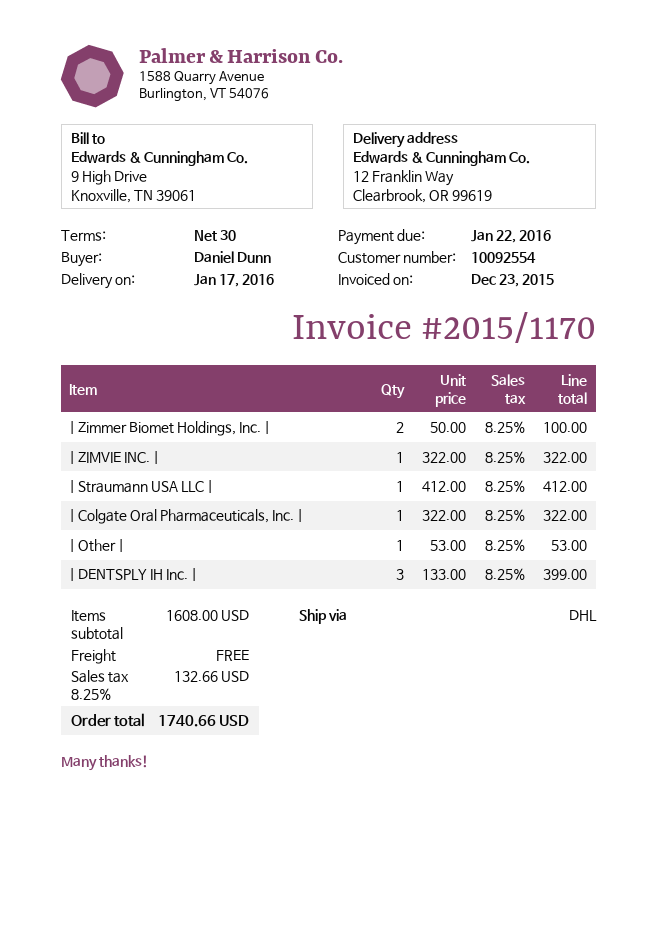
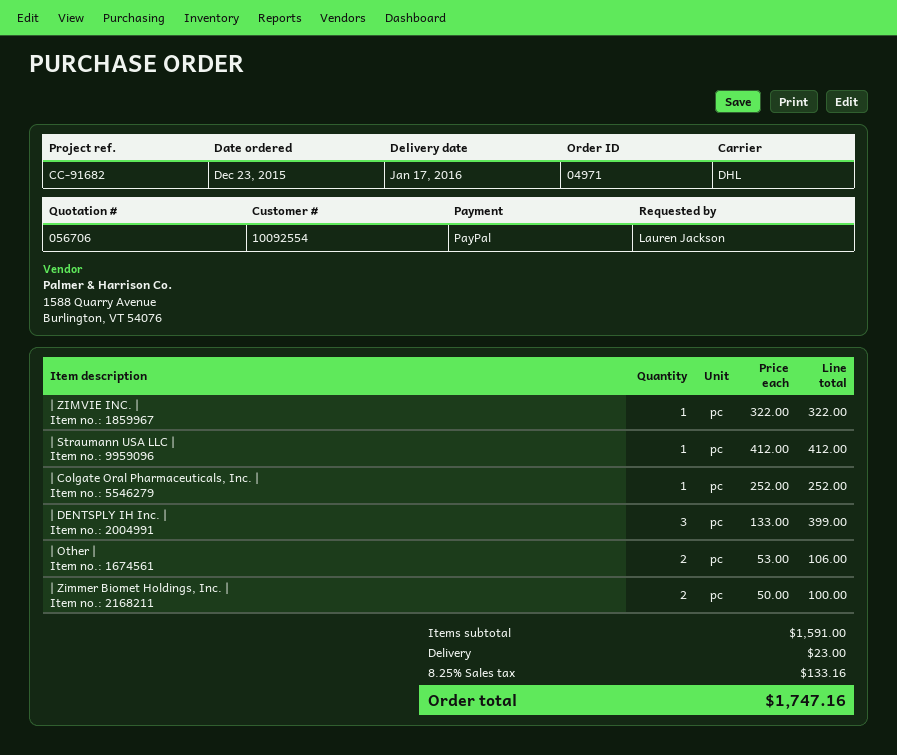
ordered by: Daniel Dunn -> Lauren Jackson
| Colgate Oral Pharmaceuticals, Inc. |: 1 x 322.00 = 322.00 -> 1 x 252.00 = 252.00
| Other |: 1 x 53.00 = 53.00 -> 2 x 53.00 = 106.00
subtotal: 1608.00 -> 1591.00
shipping: 0.00 -> 23.00
tax: 8.25% = 132.66 -> 8.25% = 133.16
total: 1740.66 -> 1747.16

